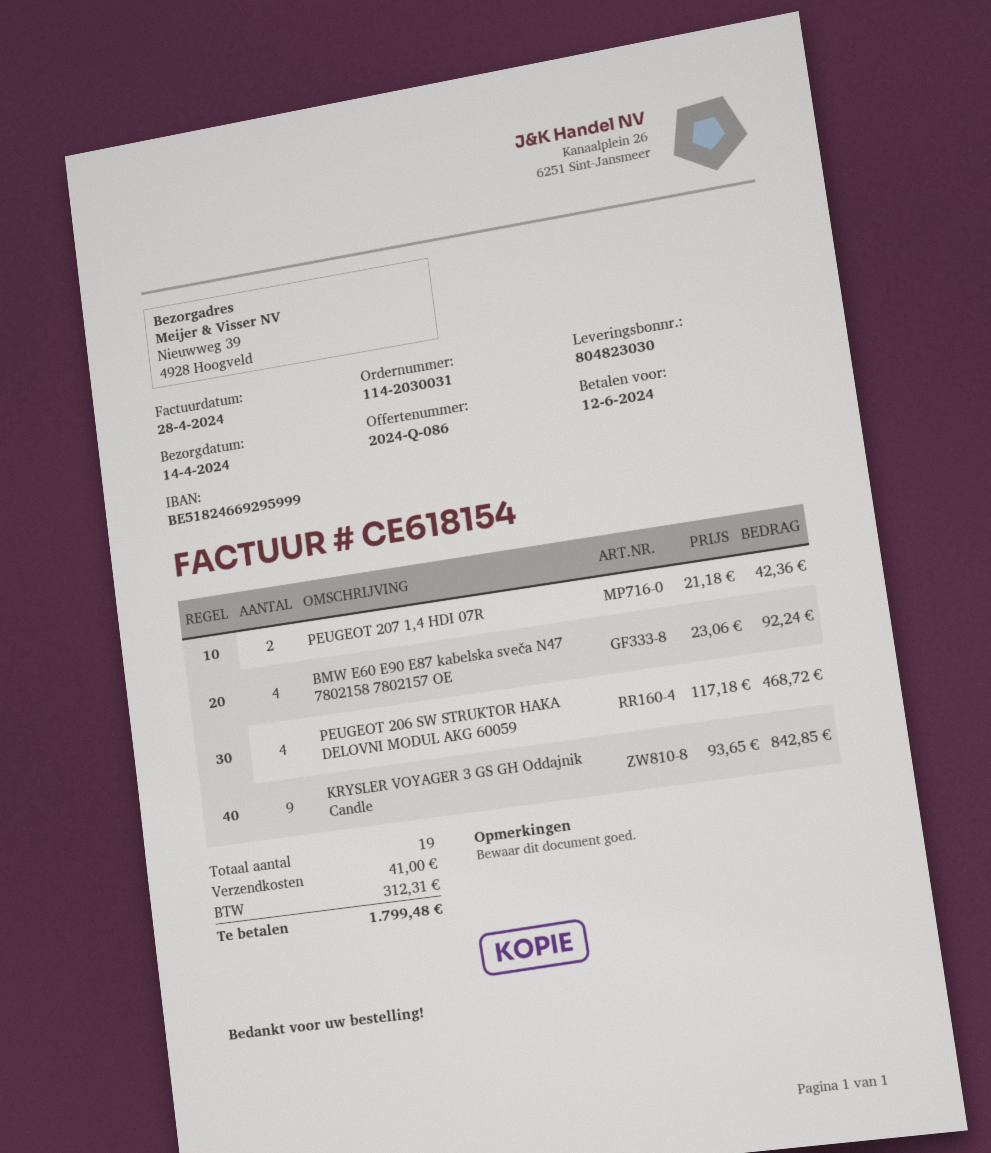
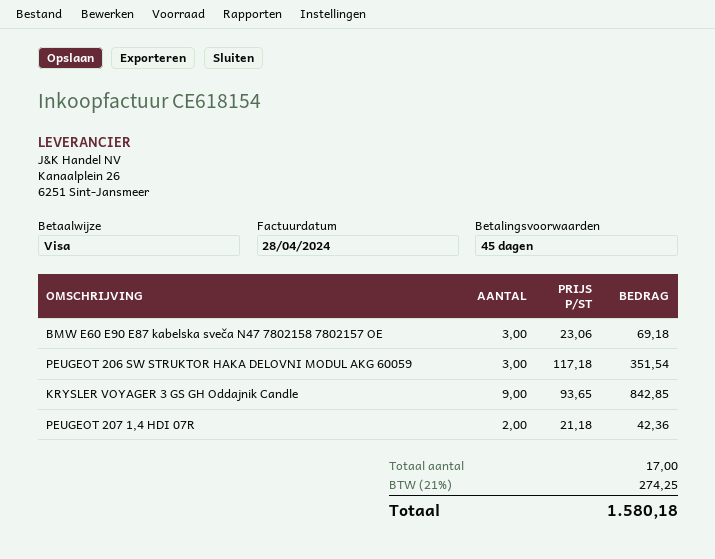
BMW E60 E90 E87 kabelska sveča N47 7802158 7802157 OE: 4 x 23.06 = 92.24 -> 3 x 23.06 = 69.18
PEUGEOT 206 SW STRUKTOR HAKA DELOVNI MODUL AKG 60059: 4 x 117.18 = 468.72 -> 3 x 117.18 = 351.54
total quantity: 19 -> 17
shipping: 41.00 -> none
tax: 312.31 -> 274.25
total: 1799.48 -> 1580.18

